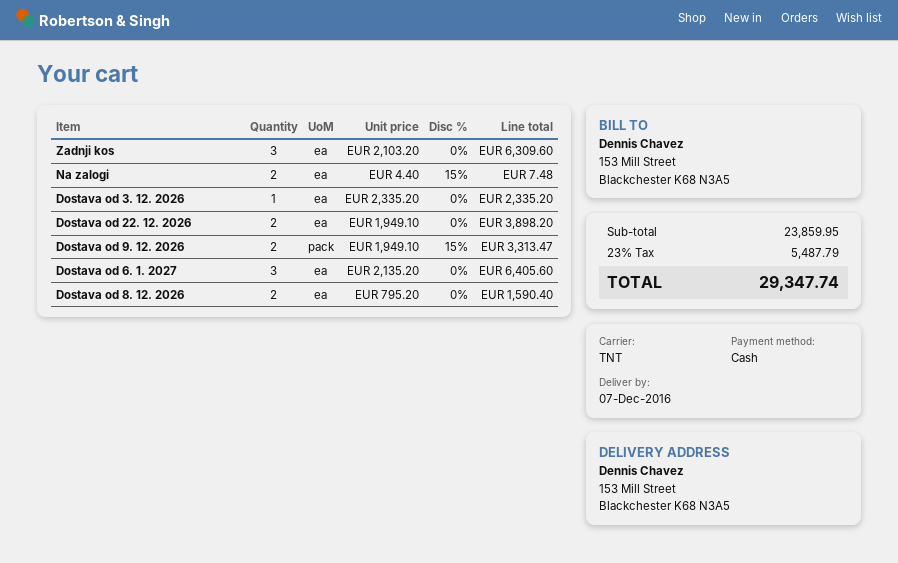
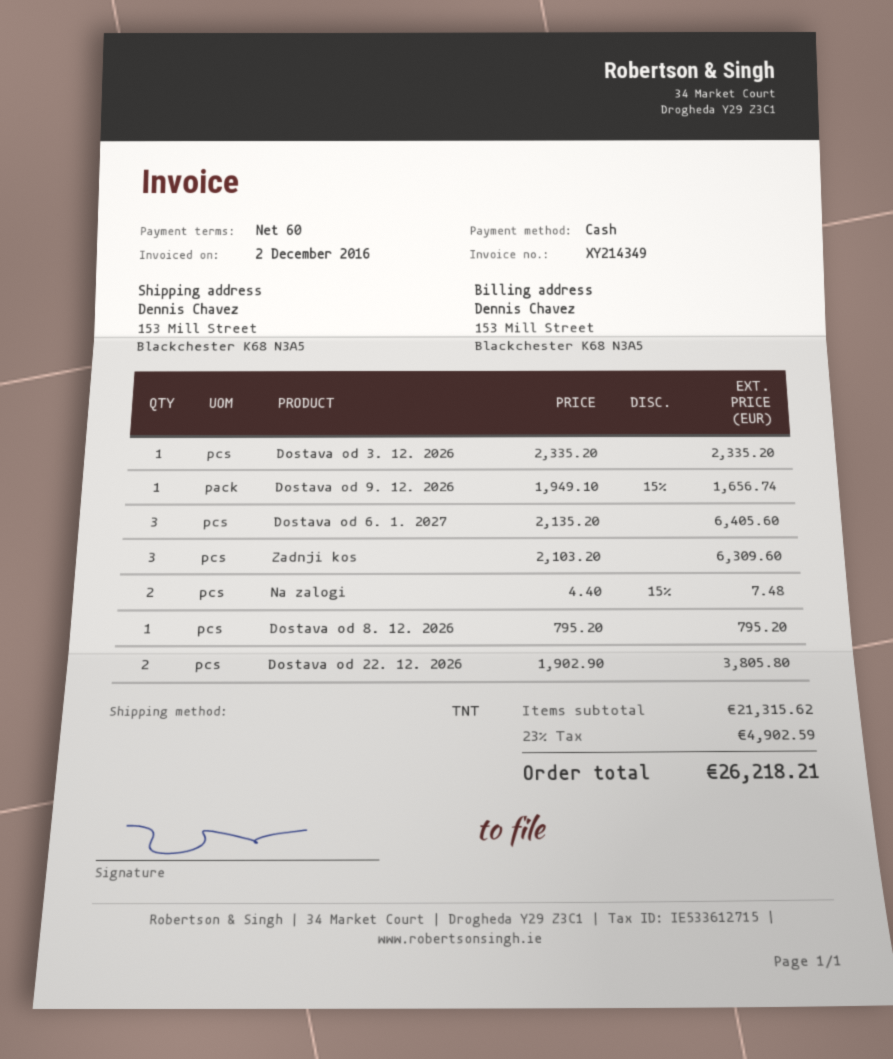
Dostava od 22. 12. 2026: 2 x 1949.10 = 3898.20 -> 2 x 1902.90 = 3805.80
Dostava od 9. 12. 2026: 2 x 1949.10 - 15% = 3313.47 -> 1 x 1949.10 - 15% = 1656.74
Dostava od 8. 12. 2026: 2 x 795.20 = 1590.40 -> 1 x 795.20 = 795.20
subtotal: 23859.95 -> 21315.62
tax: 23% = 5487.79 -> 23% = 4902.59
total: 29347.74 -> 26218.21

